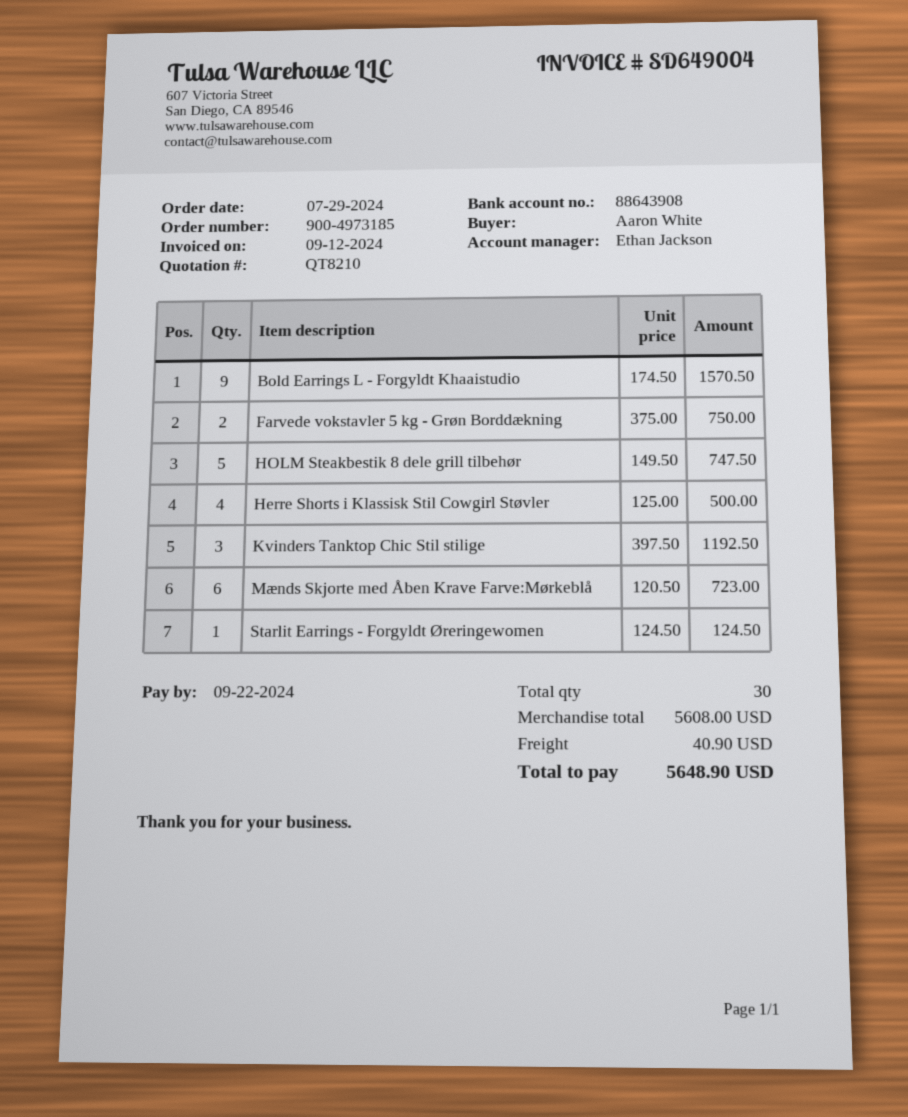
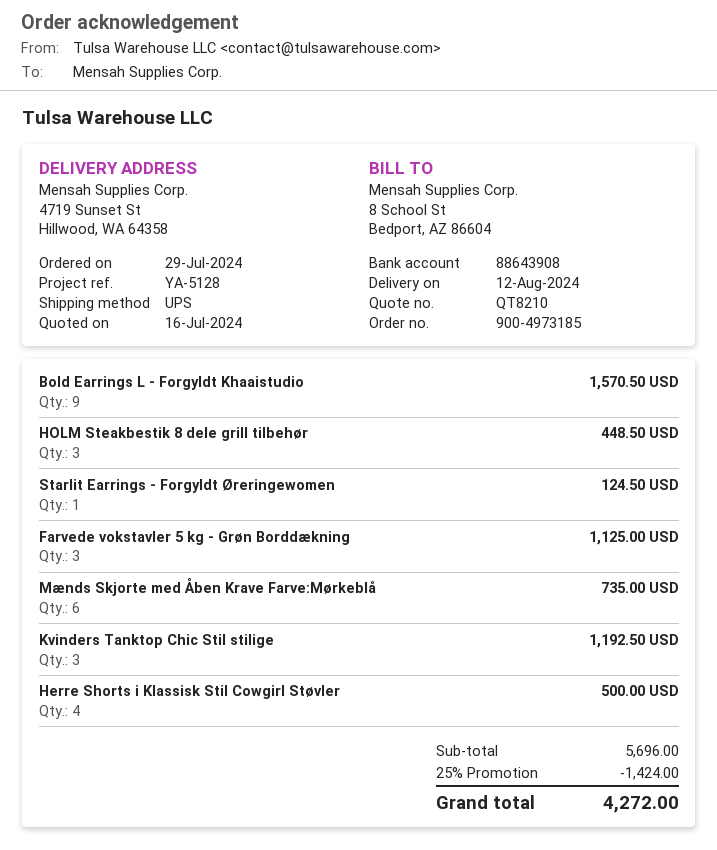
Farvede vokstavler 5 kg - Grøn Borddækning: 2 for 750.00 -> 3 for 1125.00
HOLM Steakbestik 8 dele grill tilbehør: 5 for 747.50 -> 3 for 448.50
Mænds Skjorte med Åben Krave Farve:Mørkeblå: 6 for 723.00 -> 6 for 735.00
subtotal: 5608.00 -> 5696.00
discount: none -> 25% = 1424.00
shipping: 40.90 -> none
total: 5648.90 -> 4272.00

